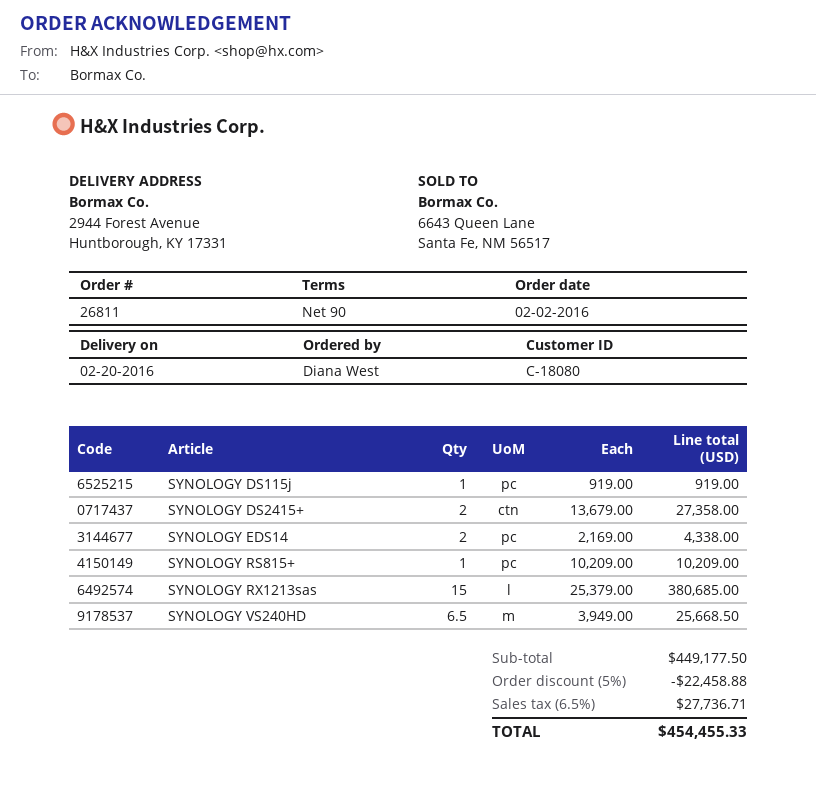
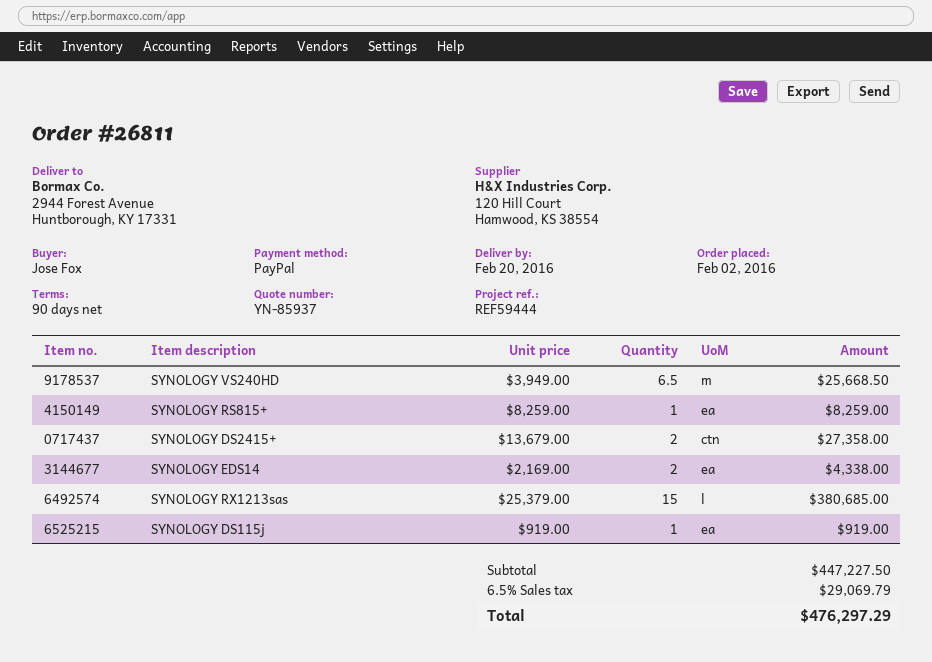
ordered by: Diana West -> Jose Fox
SYNOLOGY RS815+: 1 x 10209.00 = 10209.00 -> 1 x 8259.00 = 8259.00
subtotal: 449177.50 -> 447227.50
discount: 5% = 22458.88 -> none
tax: 6.5% = 27736.71 -> 6.5% = 29069.79
total: 454455.33 -> 476297.29

